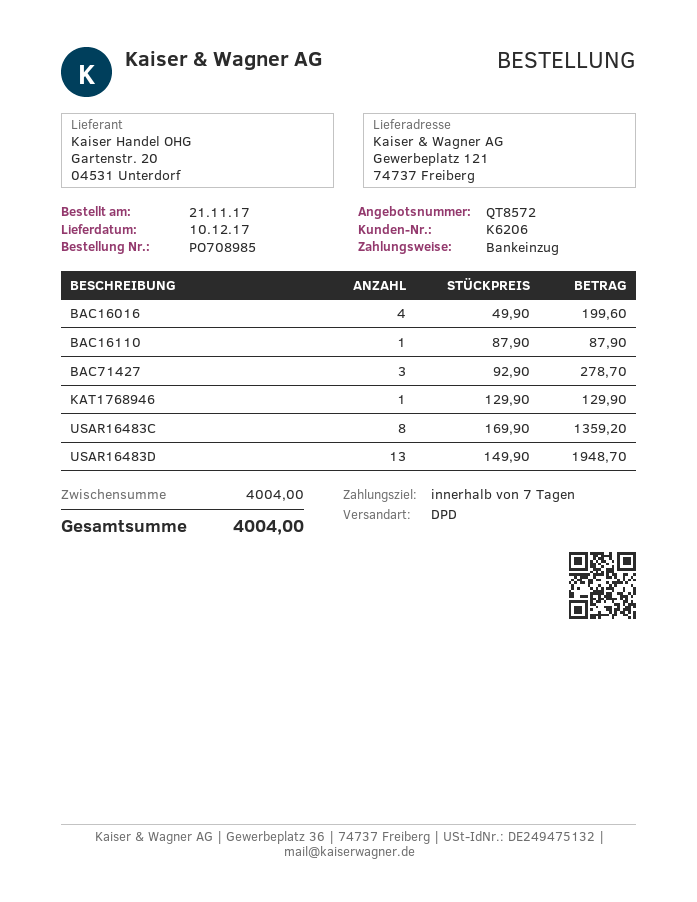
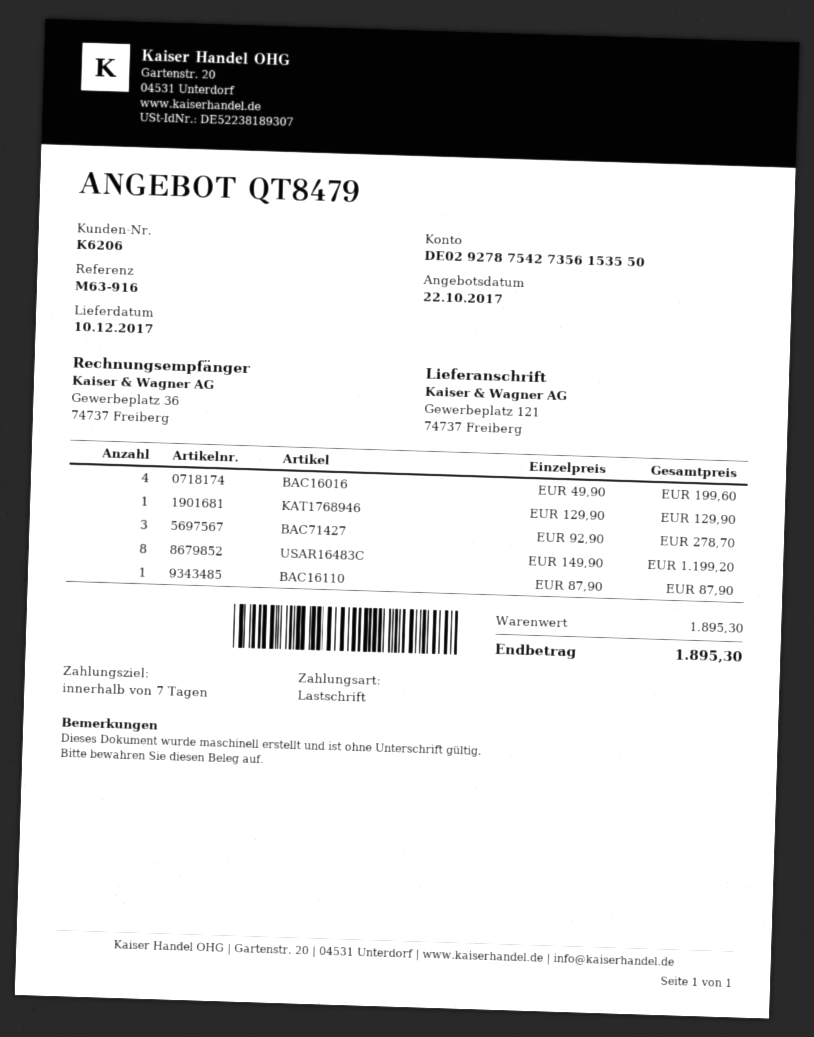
quote number: QT8572 -> QT8479
USAR16483C: 8 x 169.90 = 1359.20 -> 8 x 149.90 = 1199.20
USAR16483D: 13 x 149.90 = 1948.70 -> none
subtotal: 4004.00 -> 1895.30
total: 4004.00 -> 1895.30

